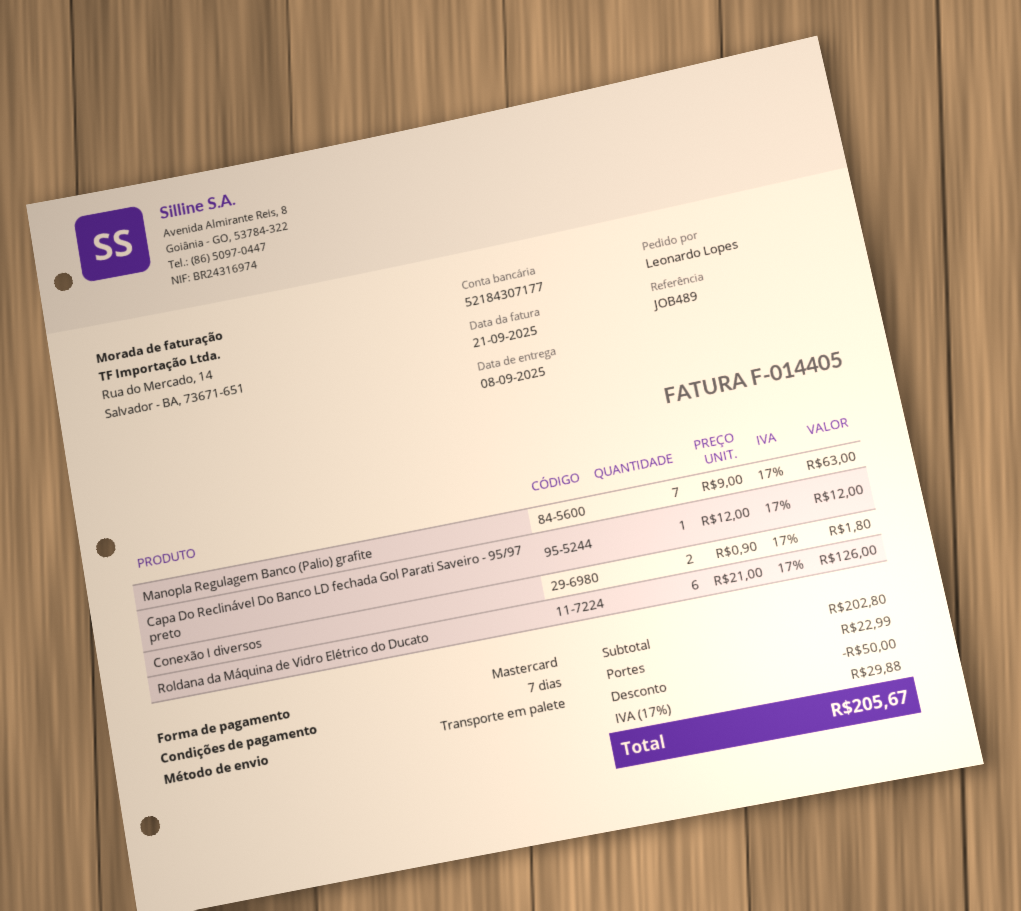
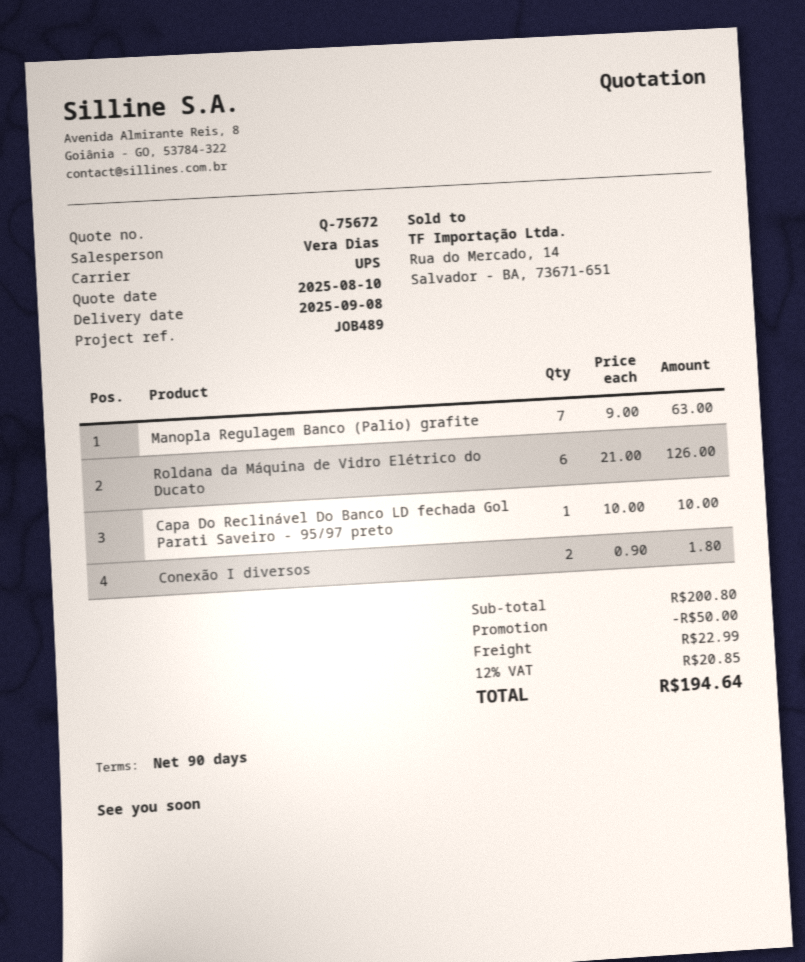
payment terms: 7 days -> 90 days
shipping method: pallet freight -> UPS
Capa Do Reclinável Do Banco LD fechada Gol Parati Saveiro - 95/97 preto: 1 x 12.00 = 12.00 -> 1 x 10.00 = 10.00
subtotal: 202.80 -> 200.80
tax: 17% = 29.88 -> 12% = 20.85
total: 205.67 -> 194.64

